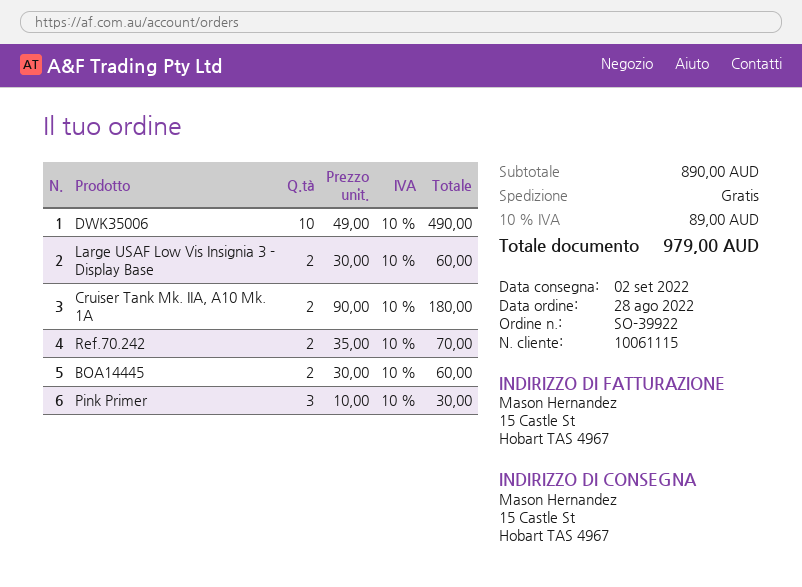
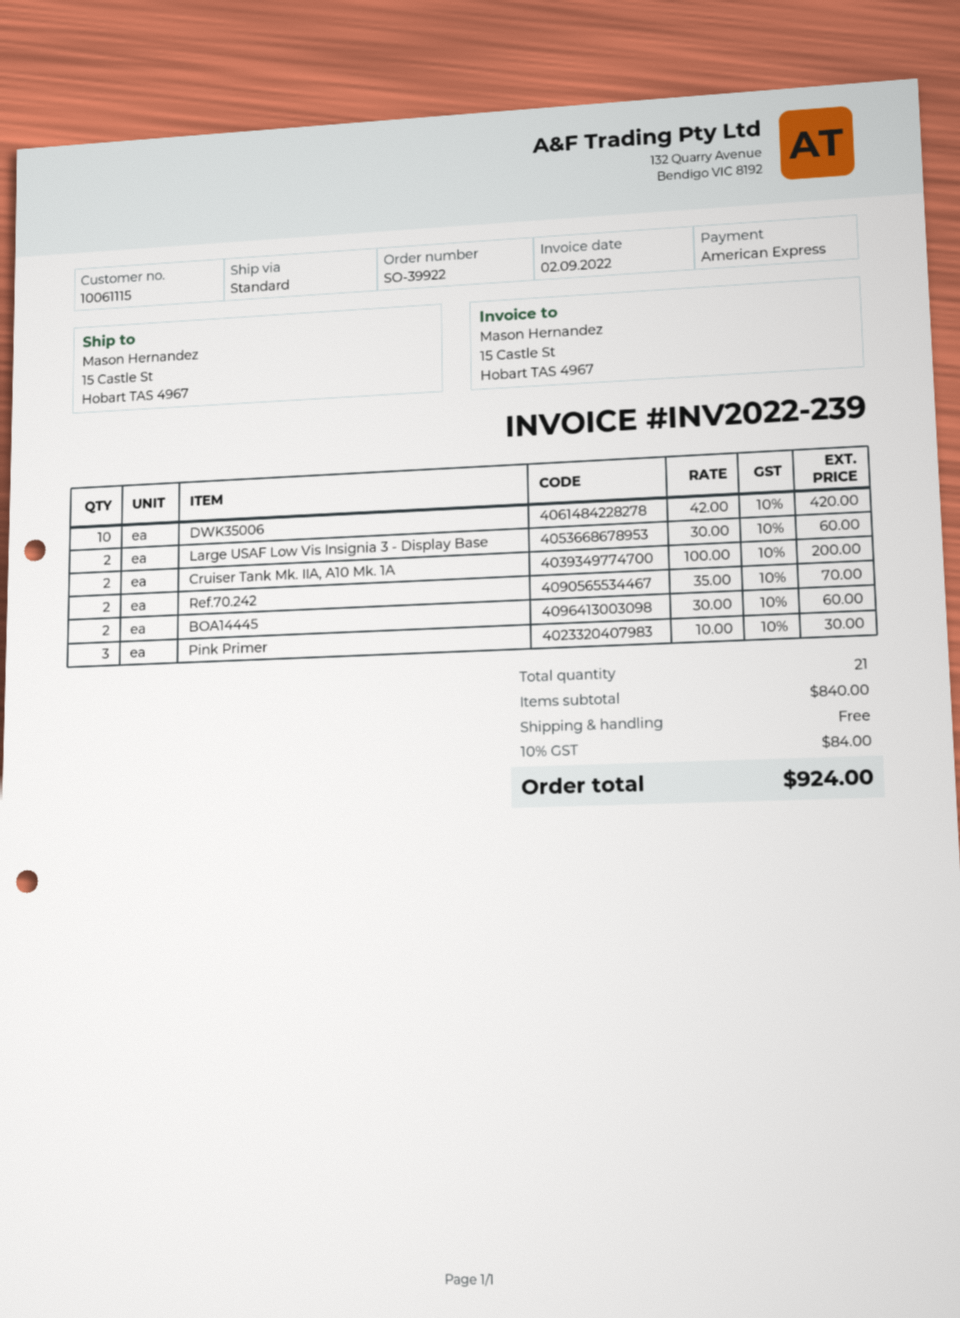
DWK35006: 10 x 49.00 = 490.00 -> 10 x 42.00 = 420.00
Cruiser Tank Mk. IIA, A10 Mk. 1A: 2 x 90.00 = 180.00 -> 2 x 100.00 = 200.00
subtotal: 890.00 -> 840.00
tax: 10% = 89.00 -> 10% = 84.00
total: 979.00 -> 924.00

